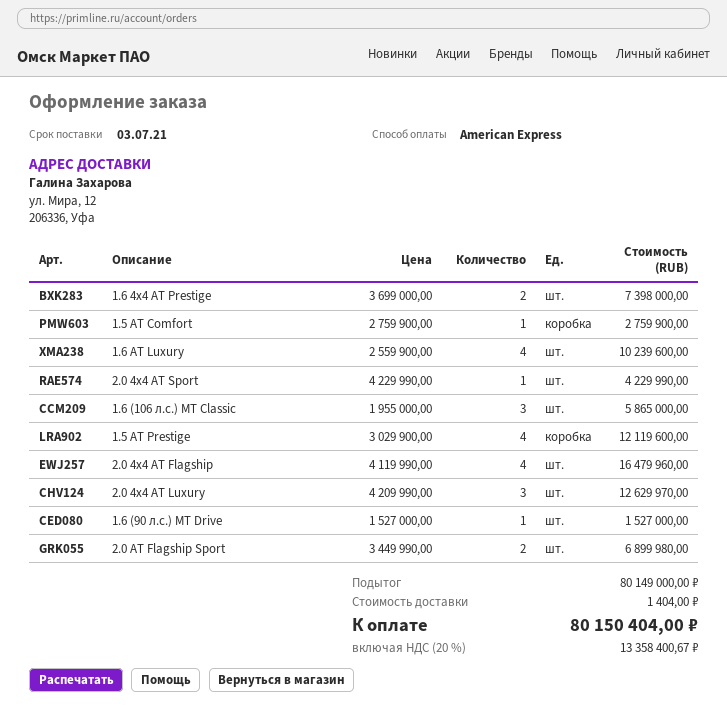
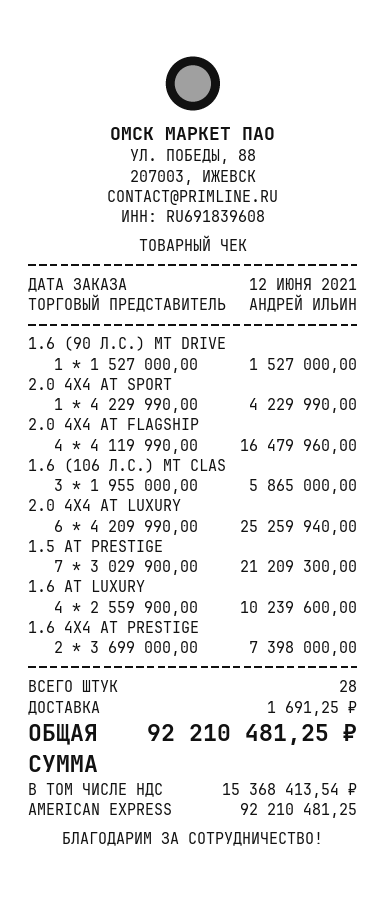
1.5 AT Comfort: 1 x 2759900.00 = 2759900.00 -> none
1.5 AT Prestige: 4 x 3029900.00 = 12119600.00 -> 7 x 3029900.00 = 21209300.00
2.0 4x4 AT Luxury: 3 x 4209990.00 = 12629970.00 -> 6 x 4209990.00 = 25259940.00
2.0 AT Flagship Sport: 2 x 3449990.00 = 6899980.00 -> none
shipping: 1404.00 -> 1691.25
tax: 13358400.67 -> 15368413.54
total: 80150404.00 -> 92210481.25

